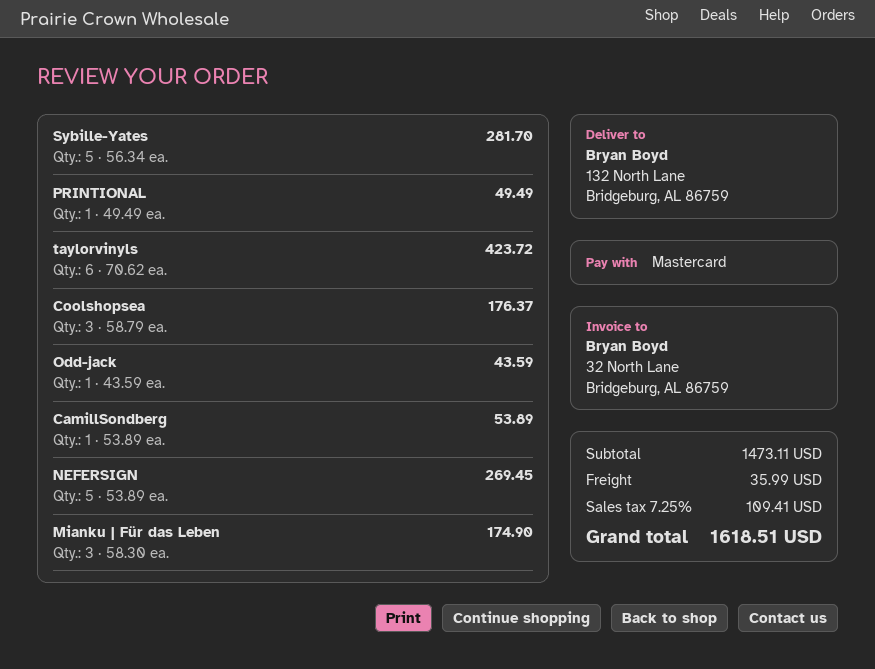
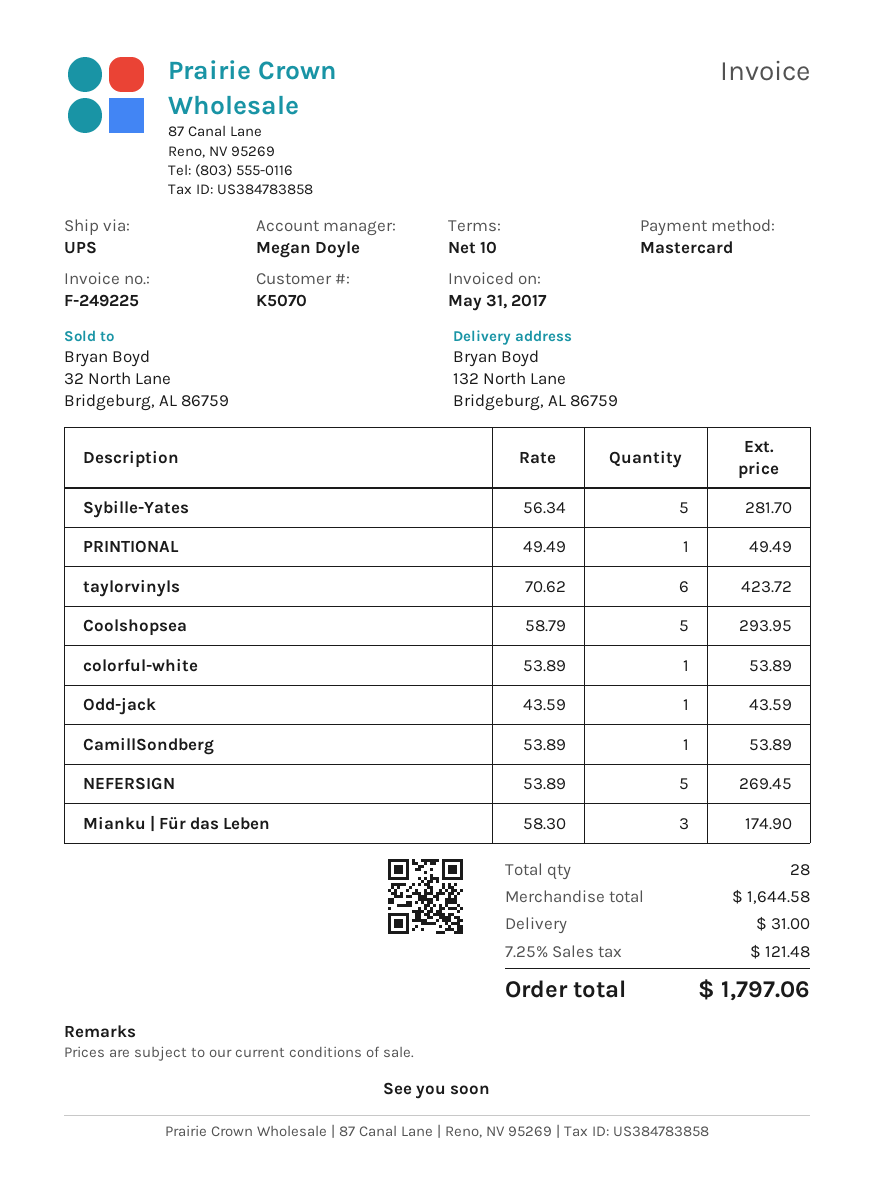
Coolshopsea: 3 x 58.79 = 176.37 -> 5 x 58.79 = 293.95
colorful-white: none -> 1 x 53.89 = 53.89
subtotal: 1473.11 -> 1644.58
shipping: 35.99 -> 31.00
tax: 7.25% = 109.41 -> 7.25% = 121.48
total: 1618.51 -> 1797.06

